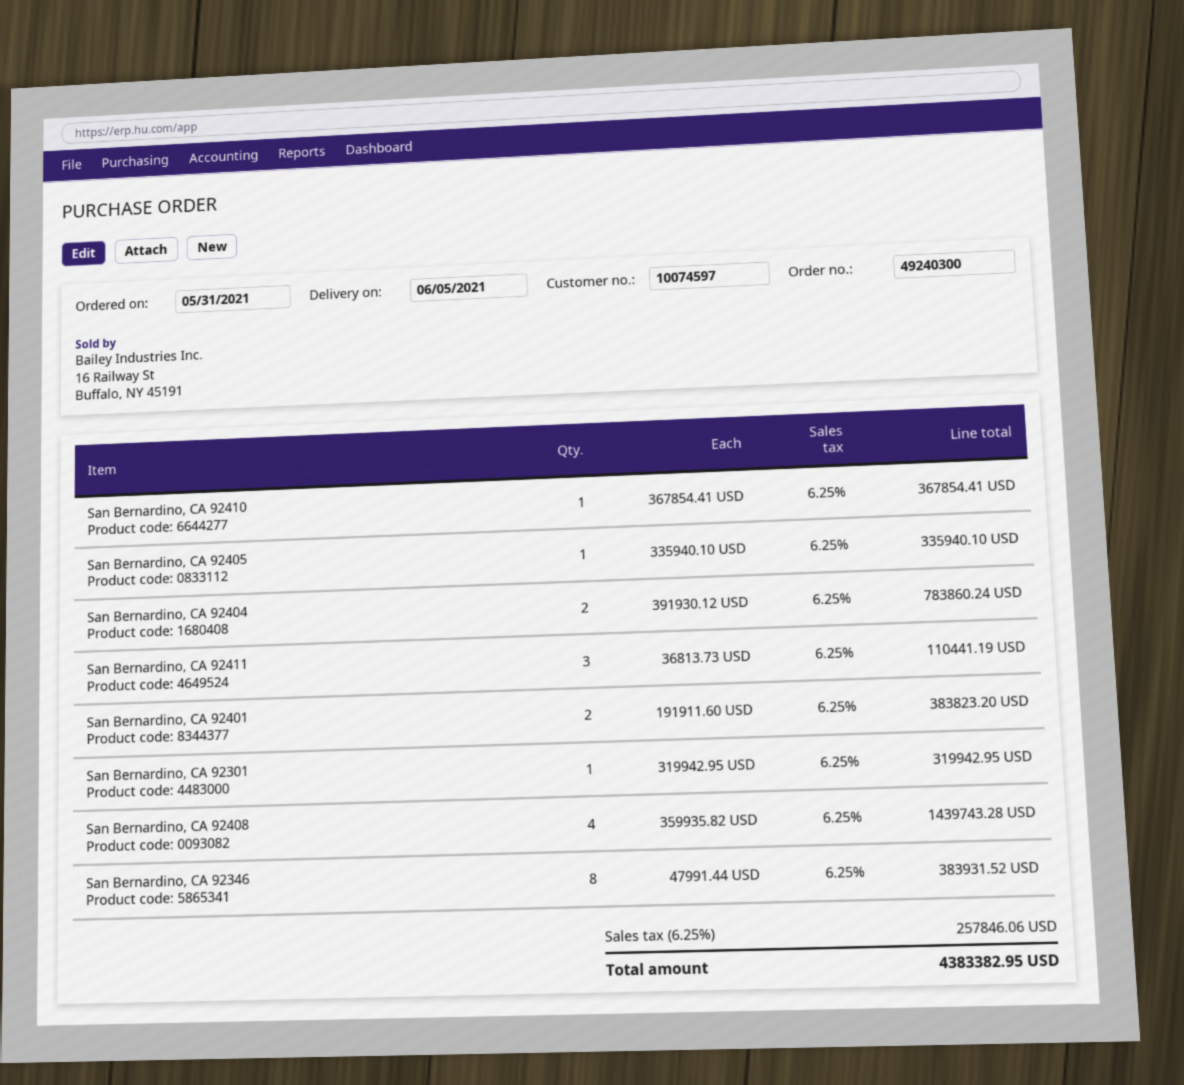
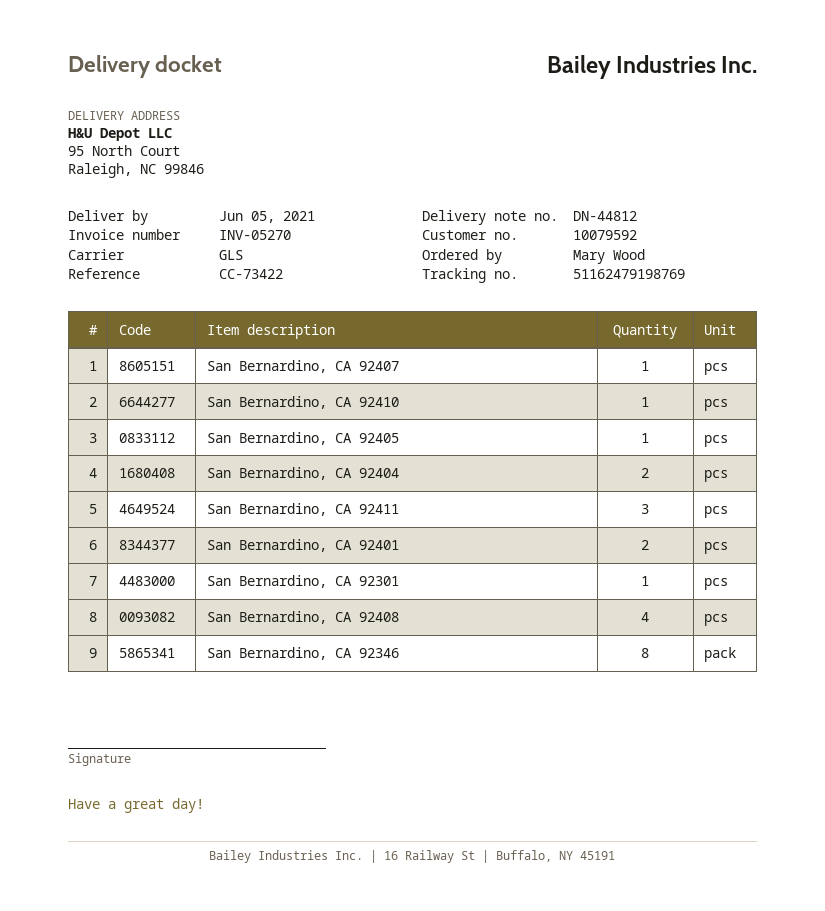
customer number: 10074597 -> 10079592
San Bernardino, CA 92407: none -> 1

